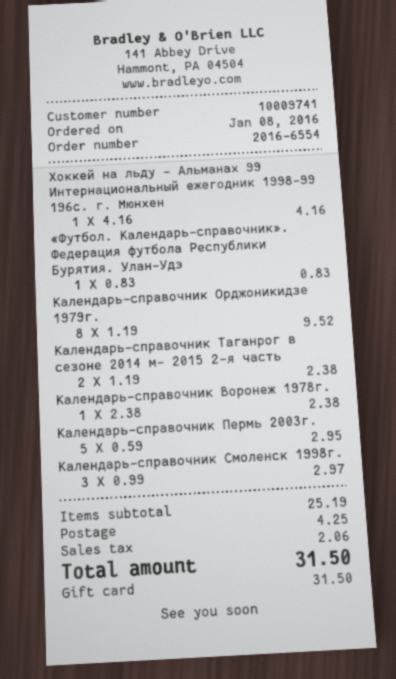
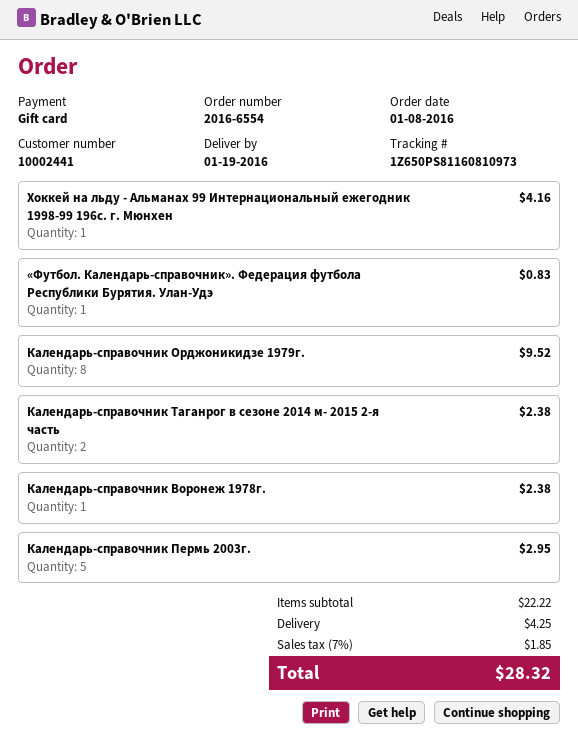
customer number: 10009741 -> 10002441
Календарь-справочник Смоленск 1998г.: 3 for 2.97 -> none
subtotal: 25.19 -> 22.22
tax: 2.06 -> 1.85
total: 31.50 -> 28.32

